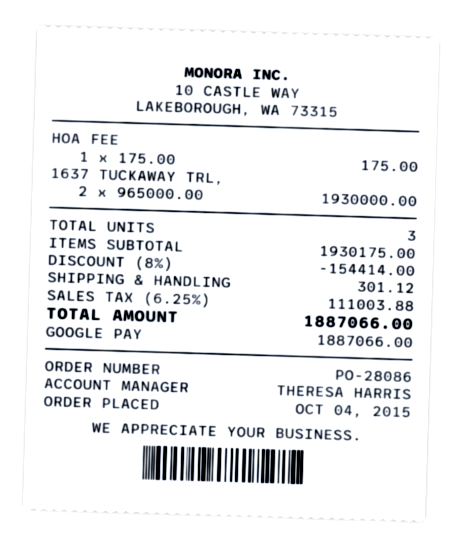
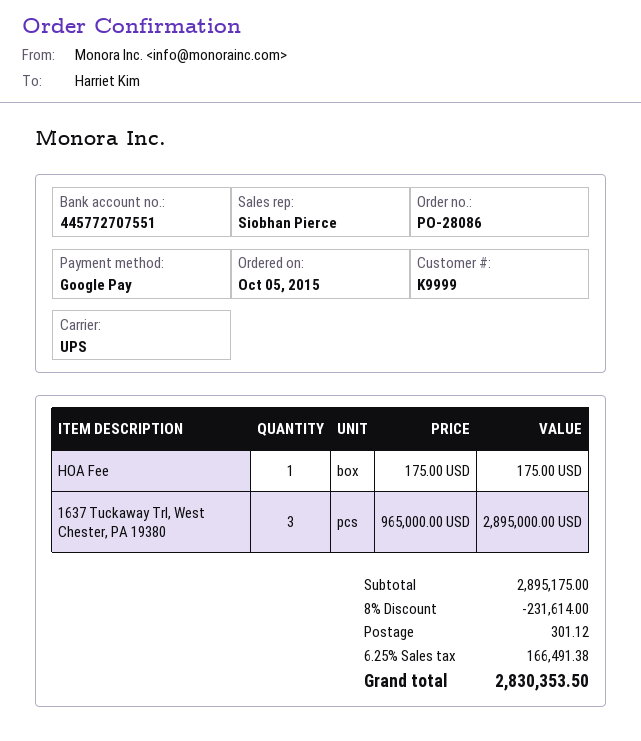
order date: 2015-10-04 -> 2015-10-05
sales rep: THERESA HARRIS -> Siobhan Pierce
1637 TUCKAWAY TRL,: 2 x 965000.00 = 1930000.00 -> 3 x 965000.00 = 2895000.00
subtotal: 1930175.00 -> 2895175.00
discount: 8% = 154414.00 -> 8% = 231614.00
tax: 6.25% = 111003.88 -> 6.25% = 166491.38
total: 1887066.00 -> 2830353.50

